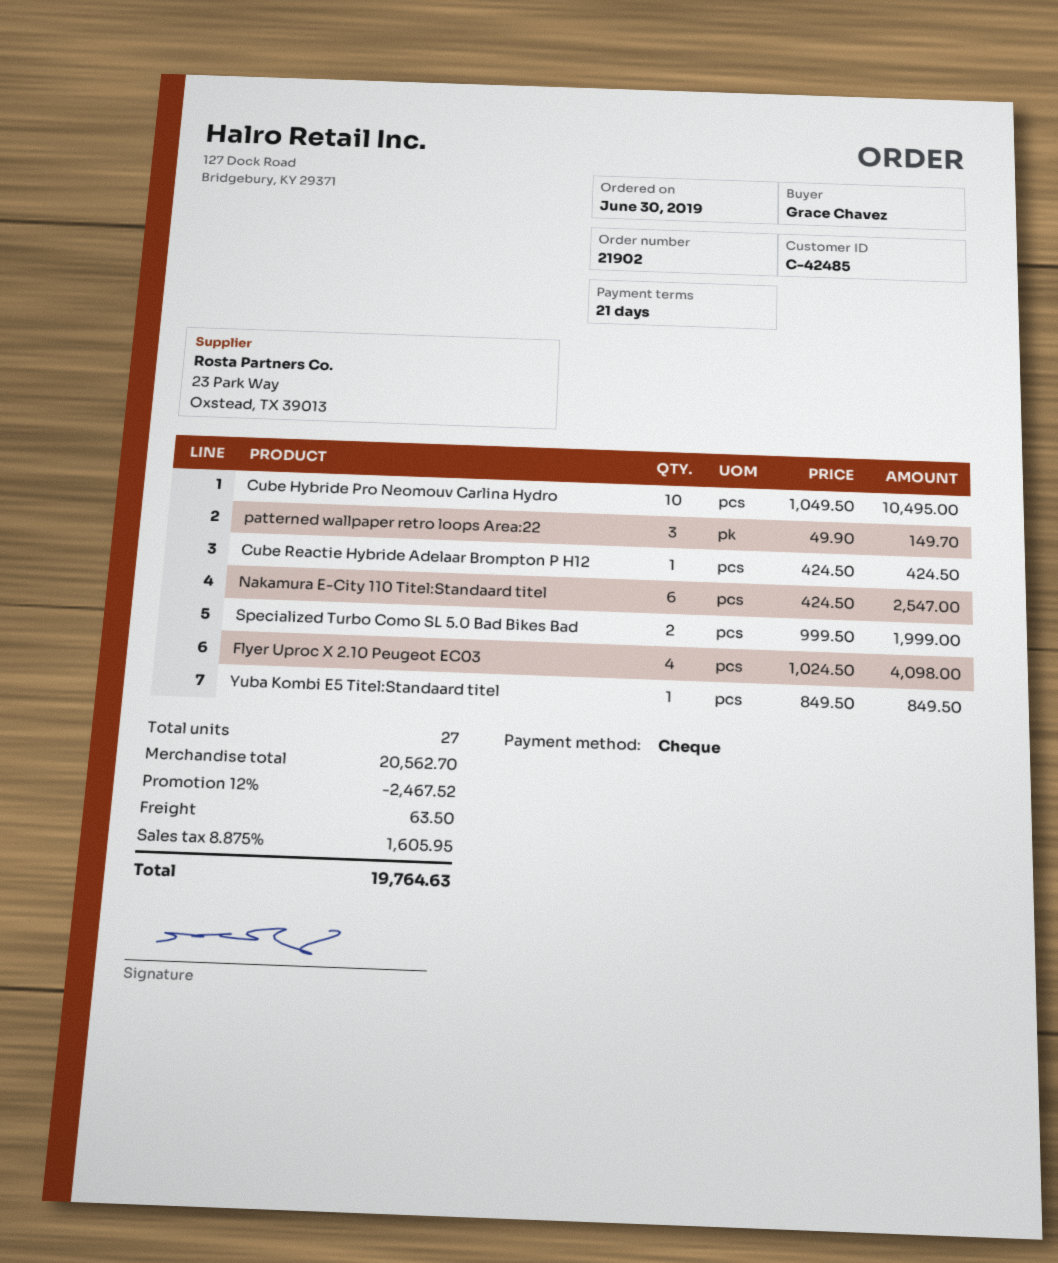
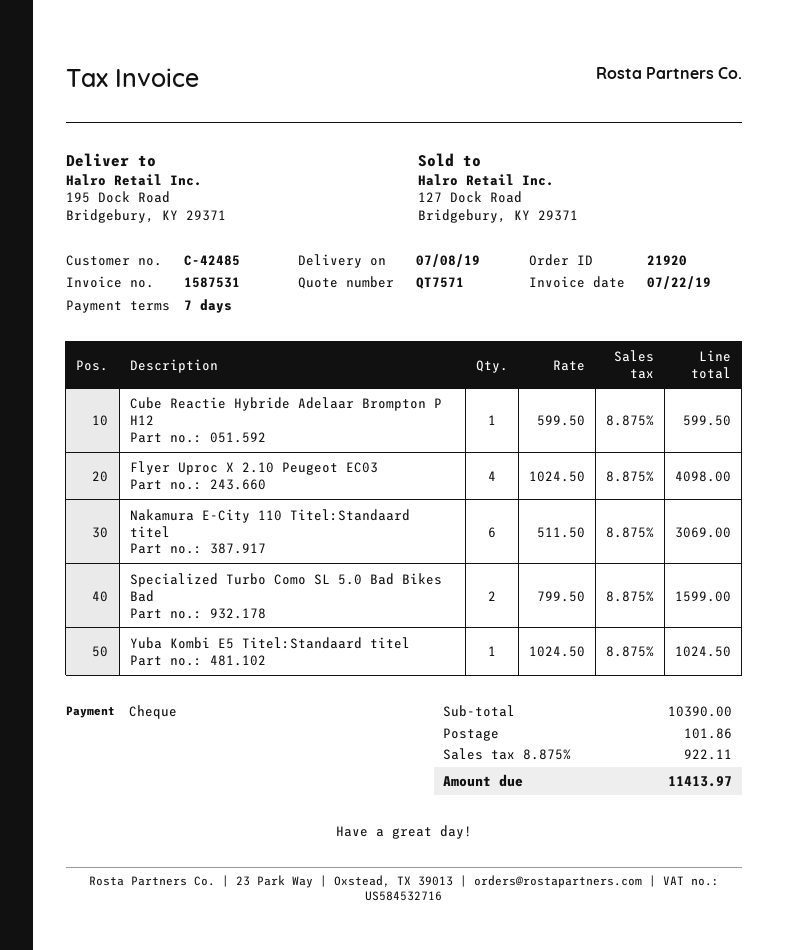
order number: 21902 -> 21920
payment terms: 21 days -> 7 days
Cube Hybride Pro Neomouv Carlina Hydro: 10 x 1049.50 = 10495.00 -> none
patterned wallpaper retro loops Area:22: 3 x 49.90 = 149.70 -> none
Cube Reactie Hybride Adelaar Brompton P H12: 1 x 424.50 = 424.50 -> 1 x 599.50 = 599.50
Nakamura E-City 110 Titel:Standaard titel: 6 x 424.50 = 2547.00 -> 6 x 511.50 = 3069.00
Specialized Turbo Como SL 5.0 Bad Bikes Bad: 2 x 999.50 = 1999.00 -> 2 x 799.50 = 1599.00
Yuba Kombi E5 Titel:Standaard titel: 1 x 849.50 = 849.50 -> 1 x 1024.50 = 1024.50
subtotal: 20562.70 -> 10390.00
discount: 12% = 2467.52 -> none
shipping: 63.50 -> 101.86
tax: 8.875% = 1605.95 -> 8.875% = 922.11
total: 19764.63 -> 11413.97

